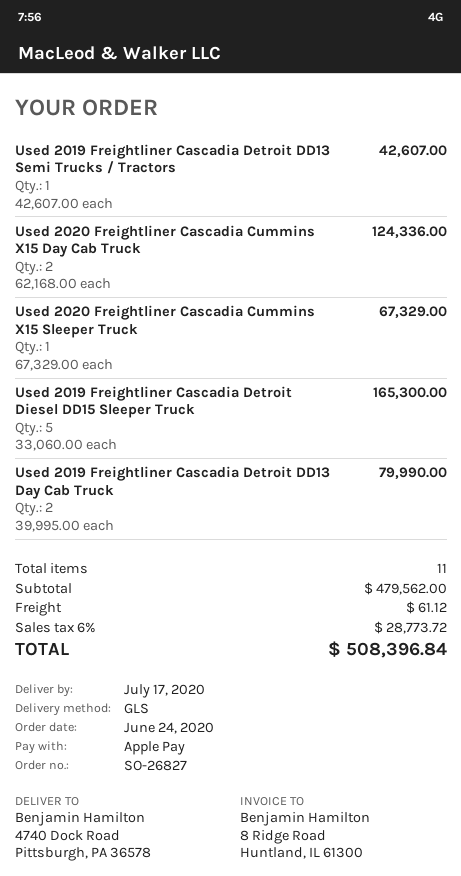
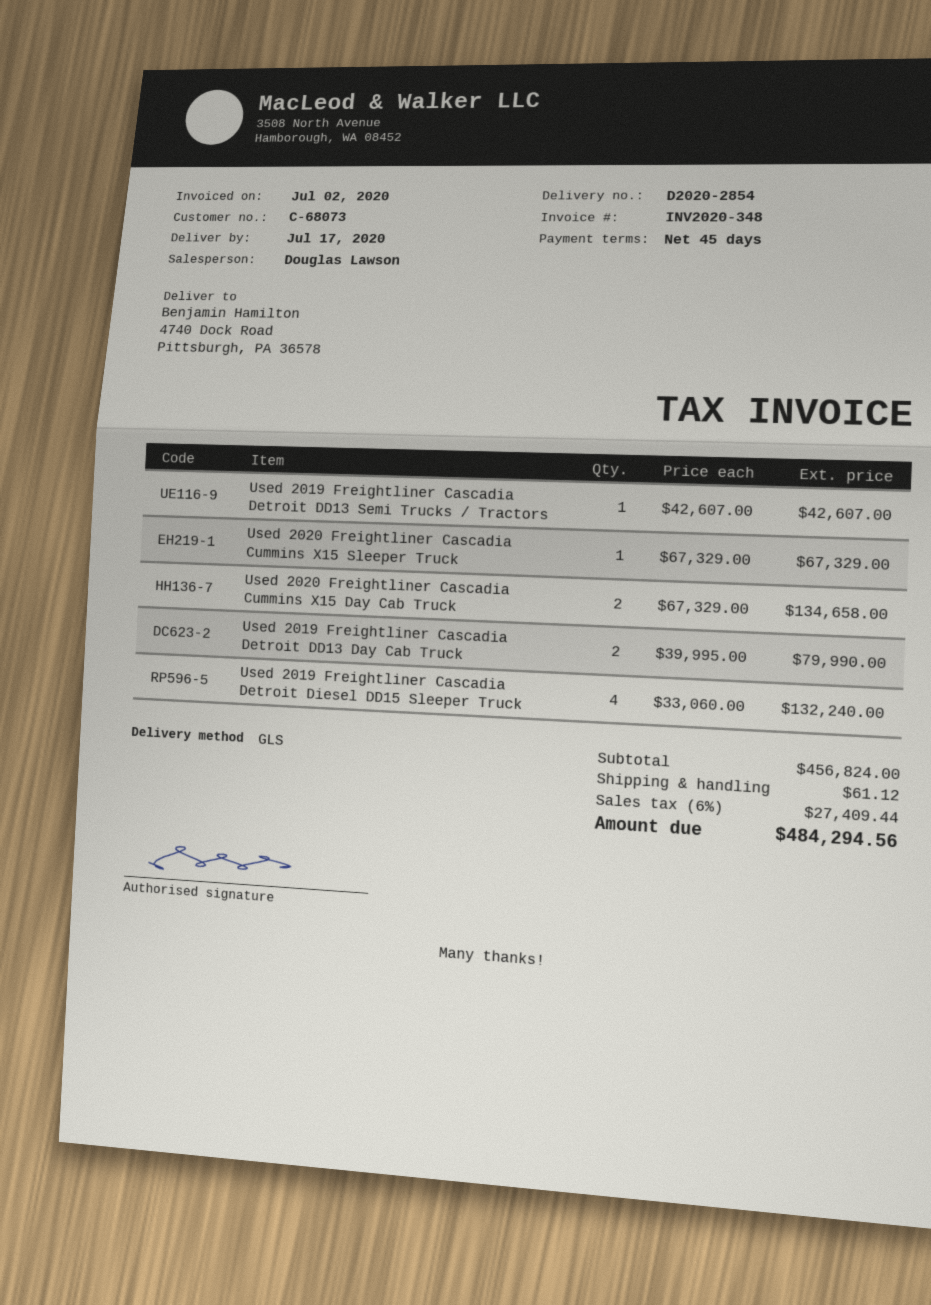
Used 2020 Freightliner Cascadia Cummins X15 Day Cab Truck: 2 x 62168.00 = 124336.00 -> 2 x 67329.00 = 134658.00
Used 2019 Freightliner Cascadia Detroit Diesel DD15 Sleeper Truck: 5 x 33060.00 = 165300.00 -> 4 x 33060.00 = 132240.00
subtotal: 479562.00 -> 456824.00
tax: 6% = 28773.72 -> 6% = 27409.44
total: 508396.84 -> 484294.56

